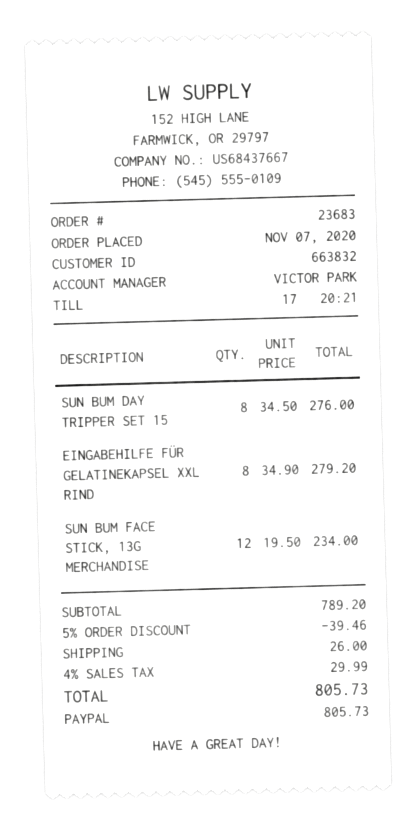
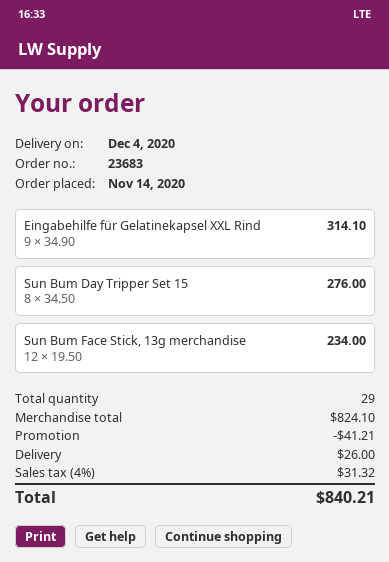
order date: 2020-11-07 -> 2020-11-14
EINGABEHILFE FÜR GELATINEKAPSEL XXL RIND: 8 x 34.90 = 279.20 -> 9 x 34.90 = 314.10
subtotal: 789.20 -> 824.10
discount: 39.46 -> 41.21
tax: 4% = 29.99 -> 4% = 31.32
total: 805.73 -> 840.21

